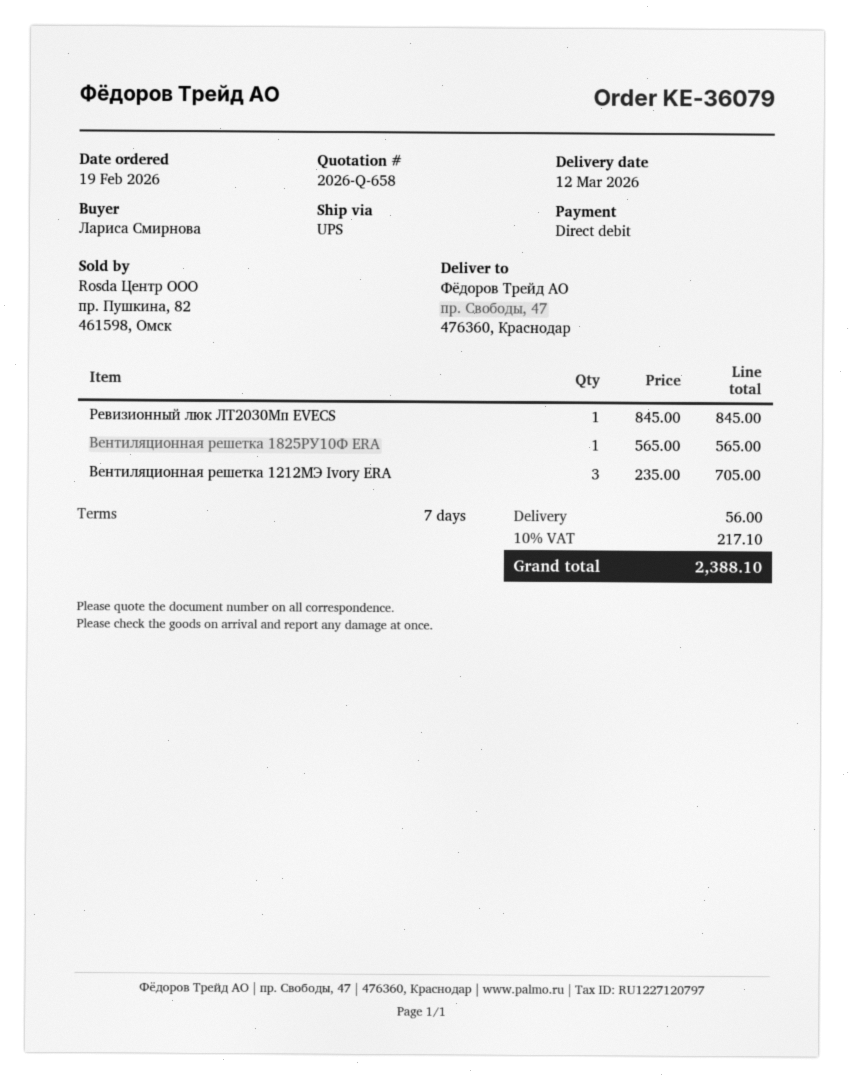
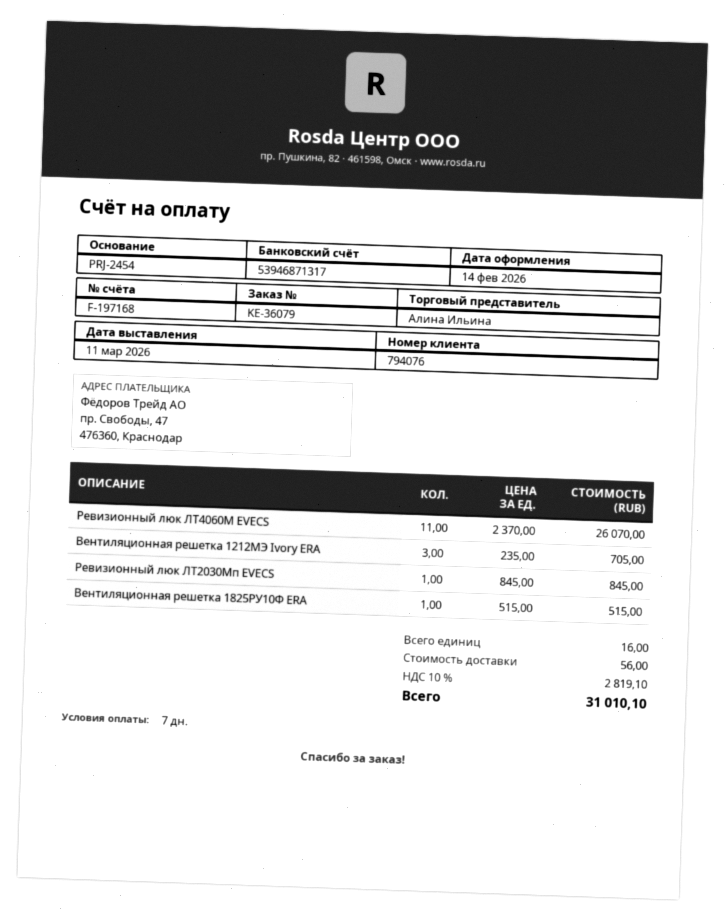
order date: 2026-02-19 -> 2026-02-14
Вентиляционная решетка 1825РУ10Ф ERA: 1 x 565.00 = 565.00 -> 1 x 515.00 = 515.00
Ревизионный люк ЛТ4060М EVECS: none -> 11 x 2370.00 = 26070.00
tax: 10% = 217.10 -> 10% = 2819.10
total: 2388.10 -> 31010.10

